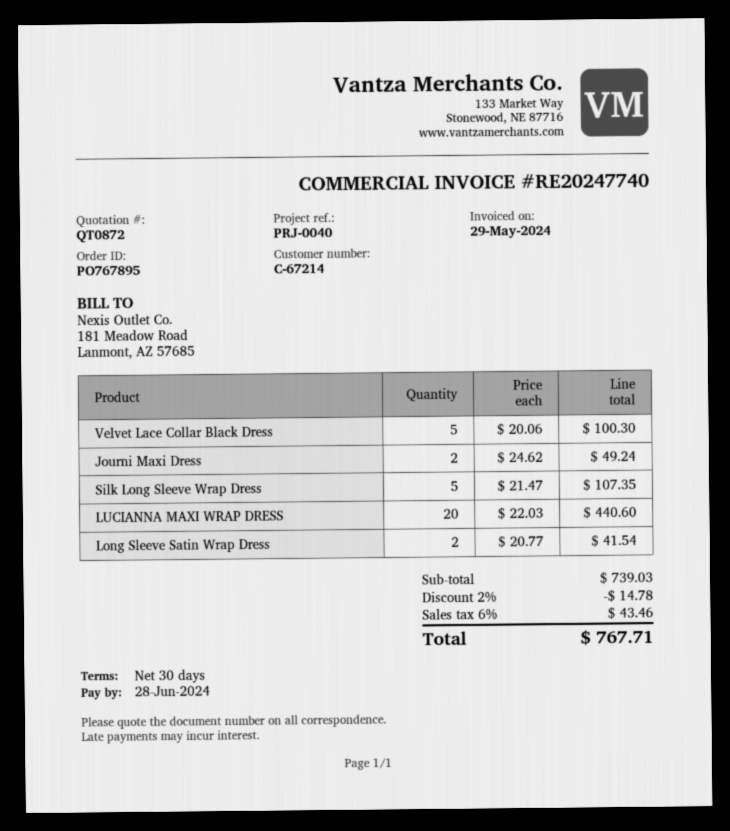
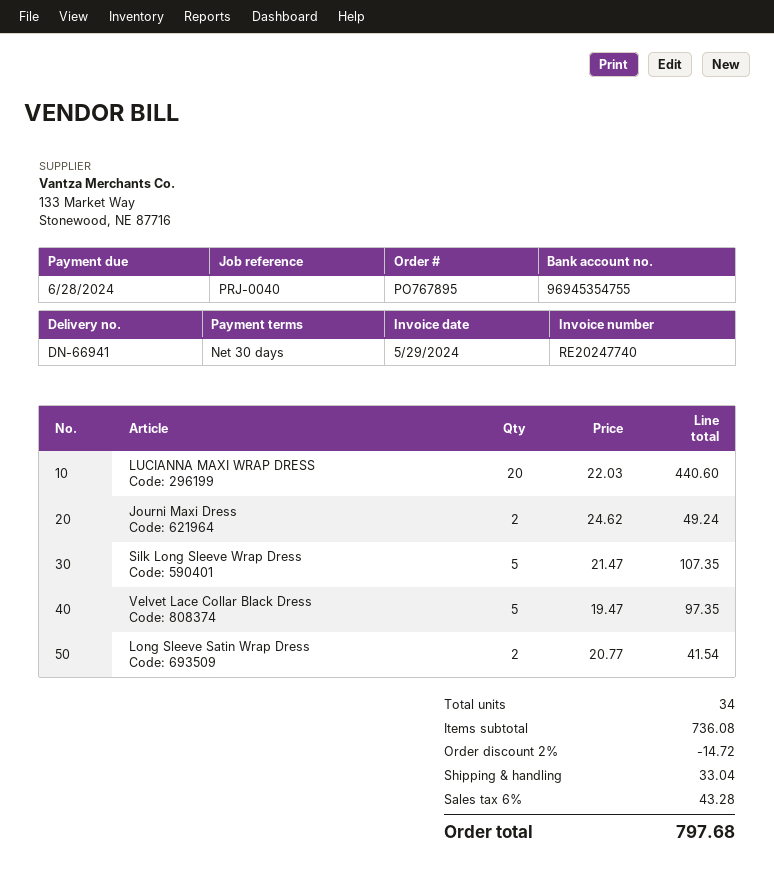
Velvet Lace Collar Black Dress: 5 x 20.06 = 100.30 -> 5 x 19.47 = 97.35
subtotal: 739.03 -> 736.08
discount: 2% = 14.78 -> 2% = 14.72
shipping: none -> 33.04
tax: 6% = 43.46 -> 6% = 43.28
total: 767.71 -> 797.68

